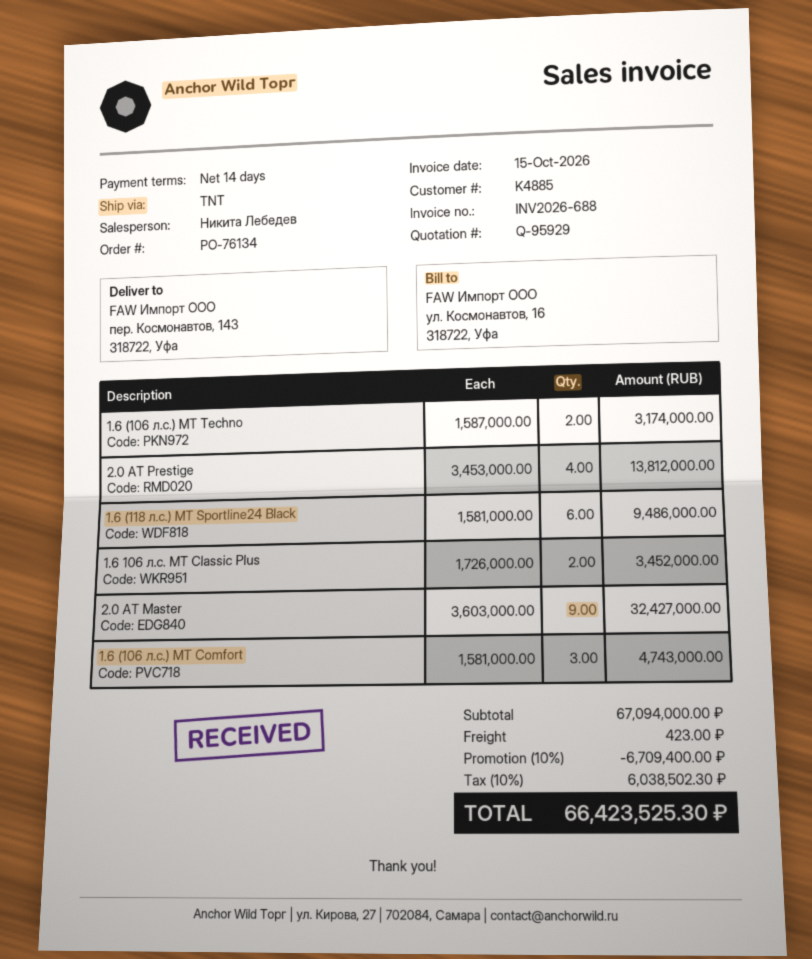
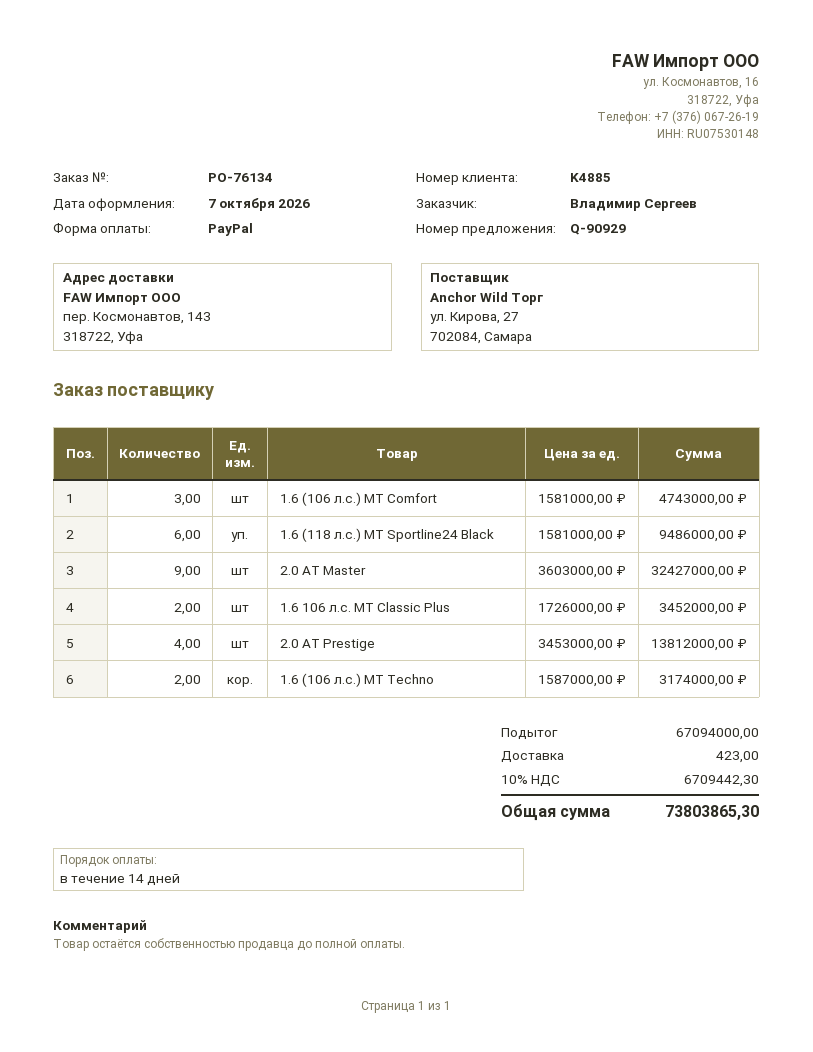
quote number: Q-95929 -> Q-90929
discount: 10% = 6709400.00 -> none
tax: 10% = 6038502.30 -> 10% = 6709442.30
total: 66423525.30 -> 73803865.30

